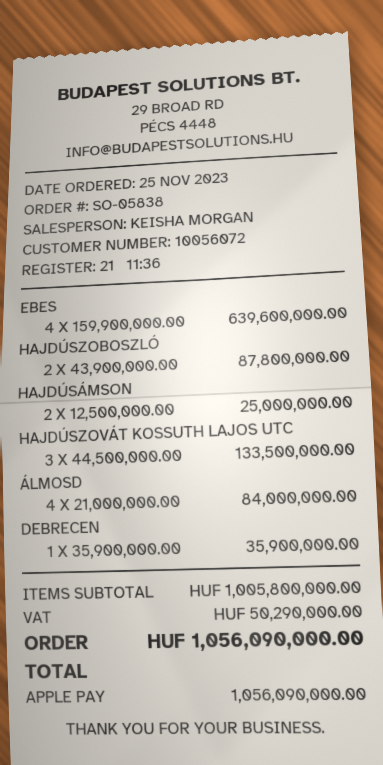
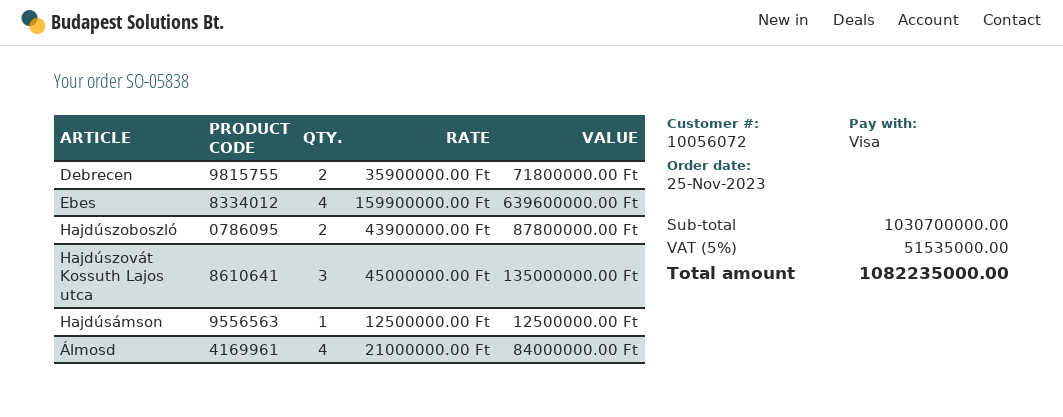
payment method: Apple Pay -> Visa
HAJDÚSÁMSON: 2 x 12500000.00 = 25000000.00 -> 1 x 12500000.00 = 12500000.00
HAJDÚSZOVÁT KOSSUTH LAJOS UTC: 3 x 44500000.00 = 133500000.00 -> 3 x 45000000.00 = 135000000.00
DEBRECEN: 1 x 35900000.00 = 35900000.00 -> 2 x 35900000.00 = 71800000.00
subtotal: 1005800000.00 -> 1030700000.00
tax: 50290000.00 -> 51535000.00
total: 1056090000.00 -> 1082235000.00

